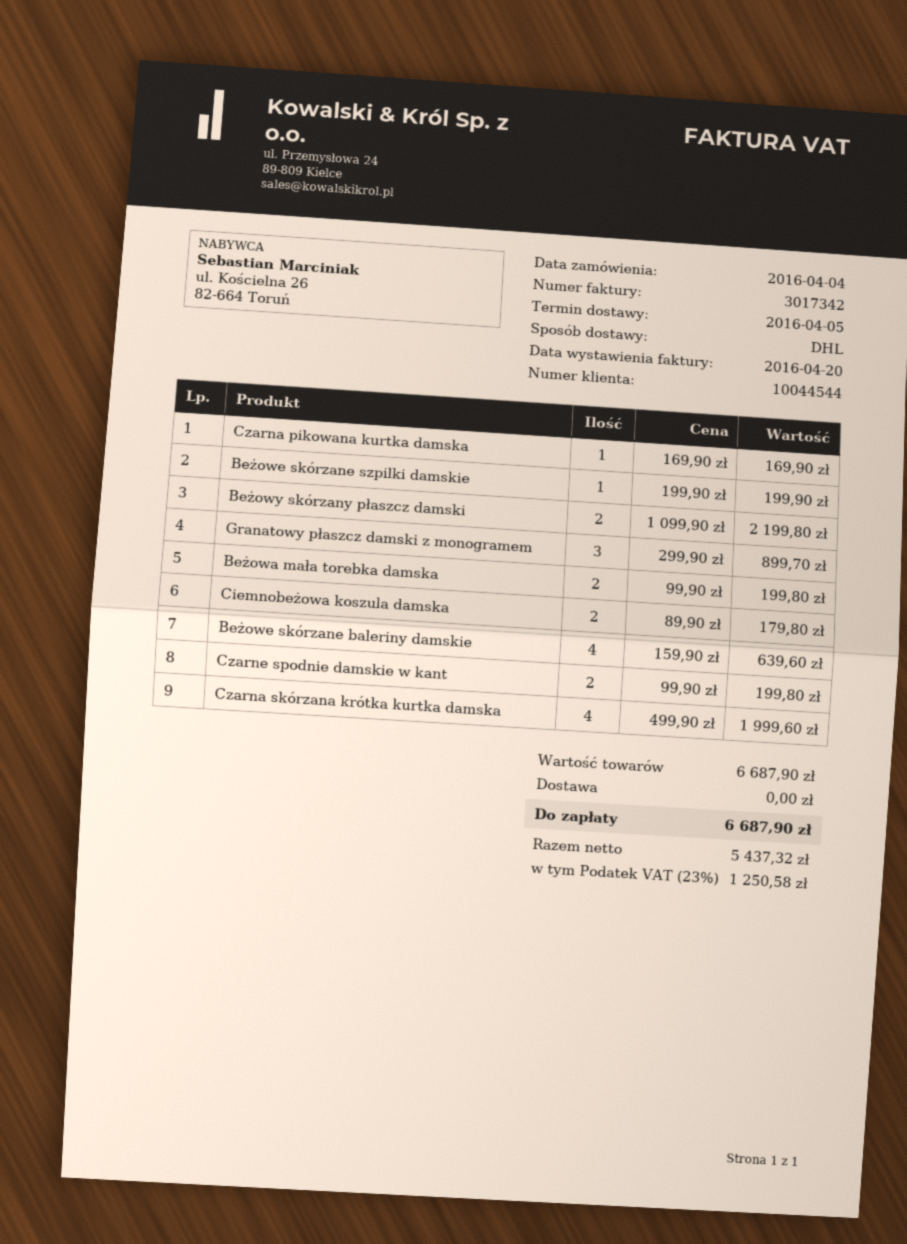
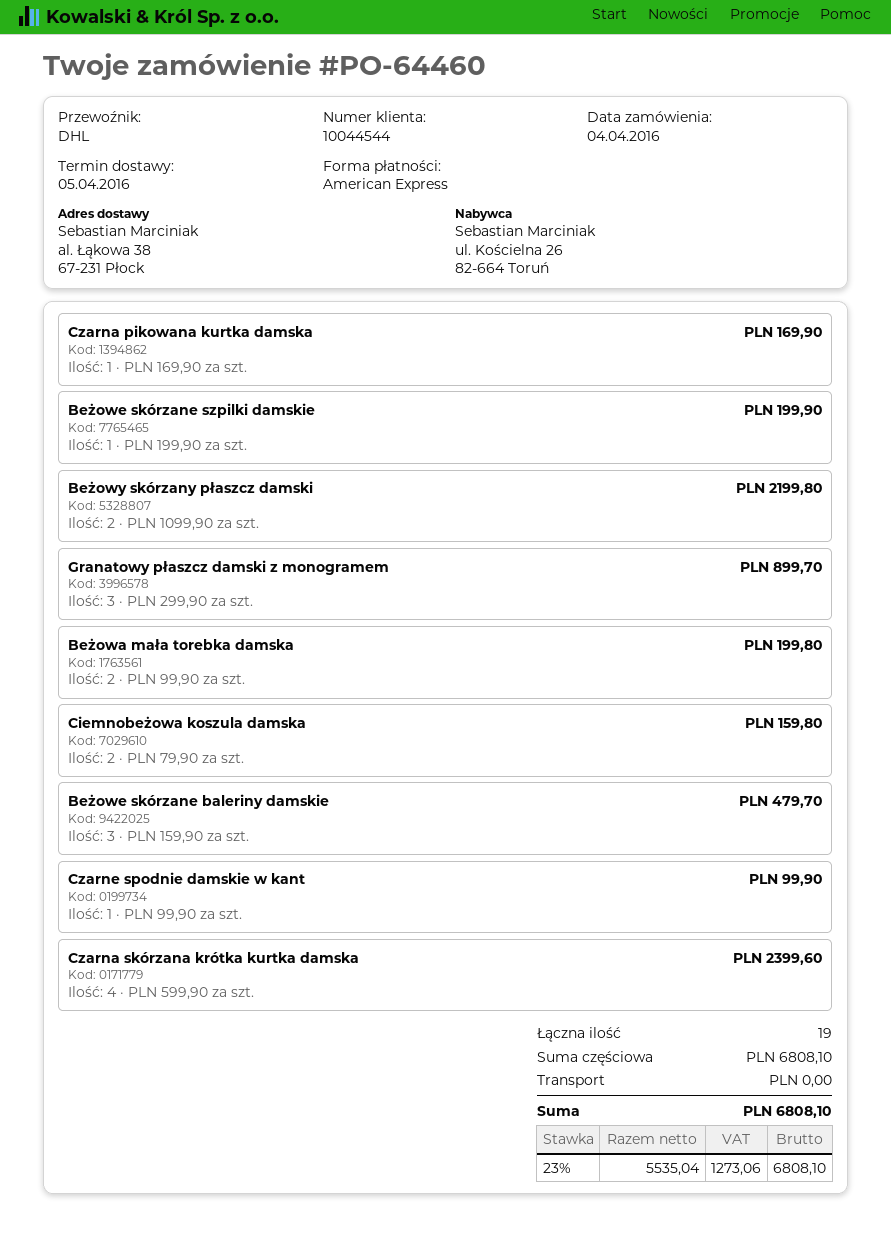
Ciemnobeżowa koszula damska: 2 x 89.90 = 179.80 -> 2 x 79.90 = 159.80
Beżowe skórzane baleriny damskie: 4 x 159.90 = 639.60 -> 3 x 159.90 = 479.70
Czarne spodnie damskie w kant: 2 x 99.90 = 199.80 -> 1 x 99.90 = 99.90
Czarna skórzana krótka kurtka damska: 4 x 499.90 = 1999.60 -> 4 x 599.90 = 2399.60
subtotal: 6687.90 -> 6808.10
net: 5437.32 -> 5535.04
tax: 23% = 1250.58 -> 23% = 1273.06
total: 6687.90 -> 6808.10

